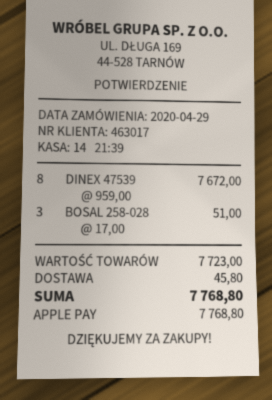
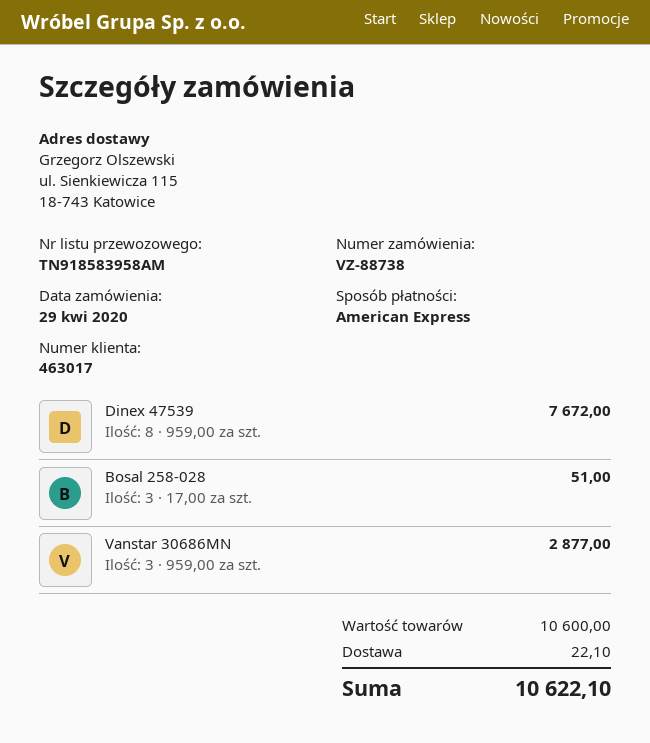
payment method: Apple Pay -> American Express
Vanstar 30686MN: none -> 3 x 959.00 = 2877.00
subtotal: 7723.00 -> 10600.00
shipping: 45.80 -> 22.10
total: 7768.80 -> 10622.10

